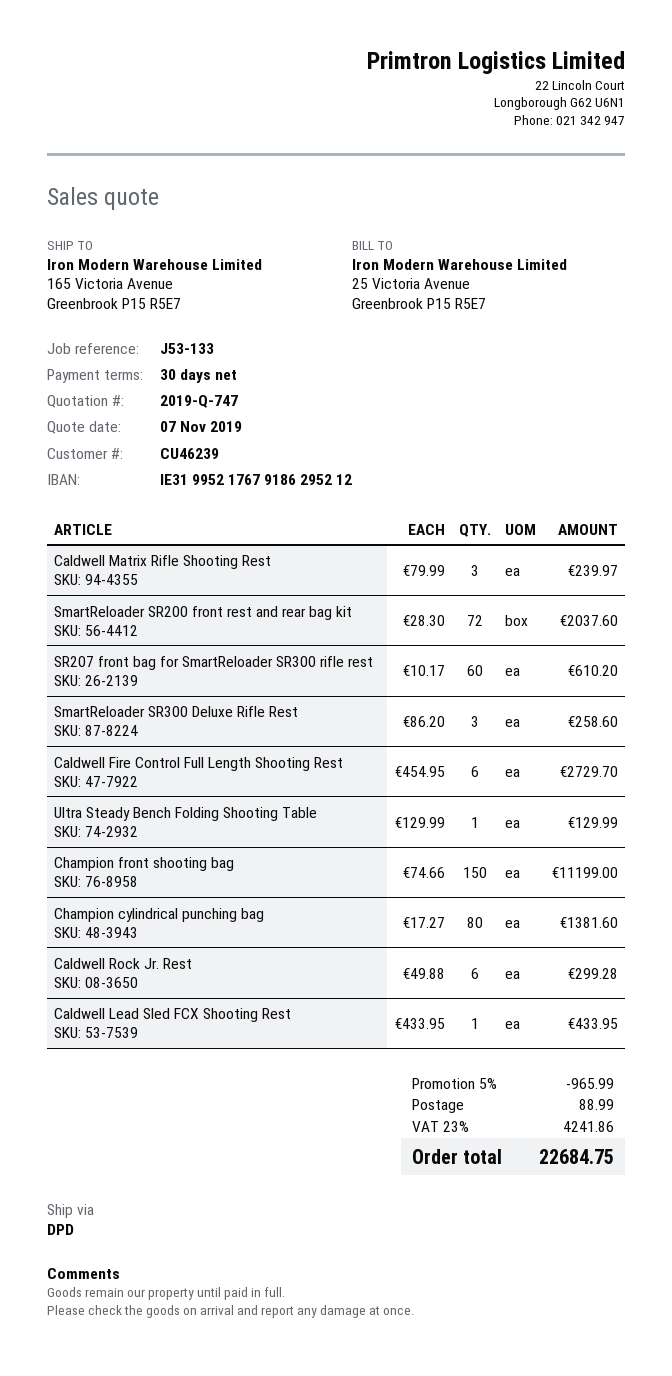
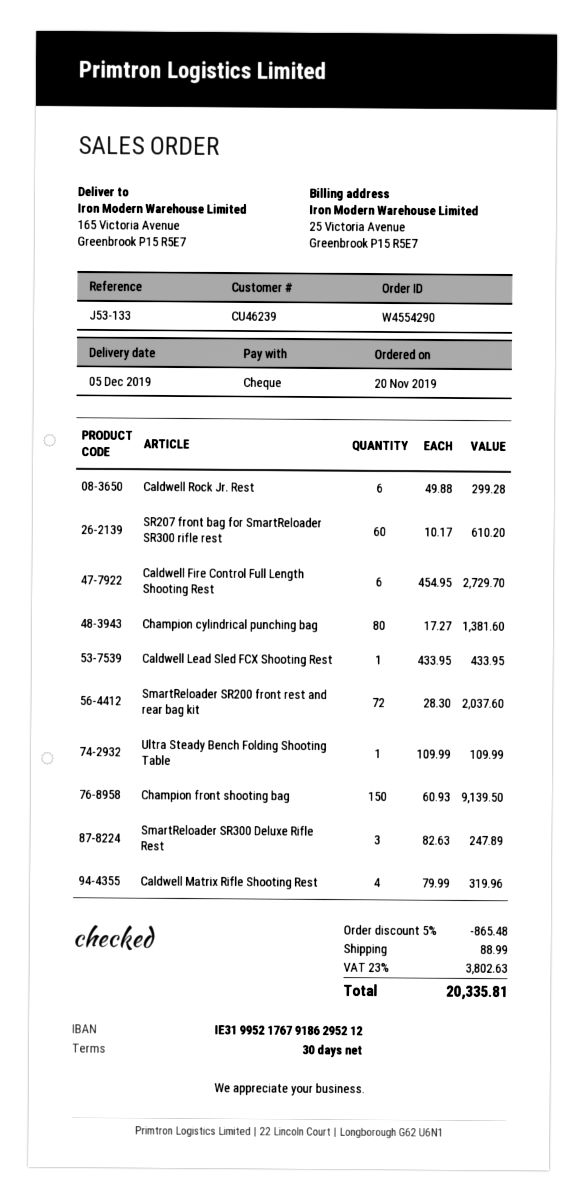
Caldwell Matrix Rifle Shooting Rest: 3 x 79.99 = 239.97 -> 4 x 79.99 = 319.96
SmartReloader SR300 Deluxe Rifle Rest: 3 x 86.20 = 258.60 -> 3 x 82.63 = 247.89
Ultra Steady Bench Folding Shooting Table: 1 x 129.99 = 129.99 -> 1 x 109.99 = 109.99
Champion front shooting bag: 150 x 74.66 = 11199.00 -> 150 x 60.93 = 9139.50
discount: 5% = 965.99 -> 5% = 865.48
tax: 23% = 4241.86 -> 23% = 3802.63
total: 22684.75 -> 20335.81

